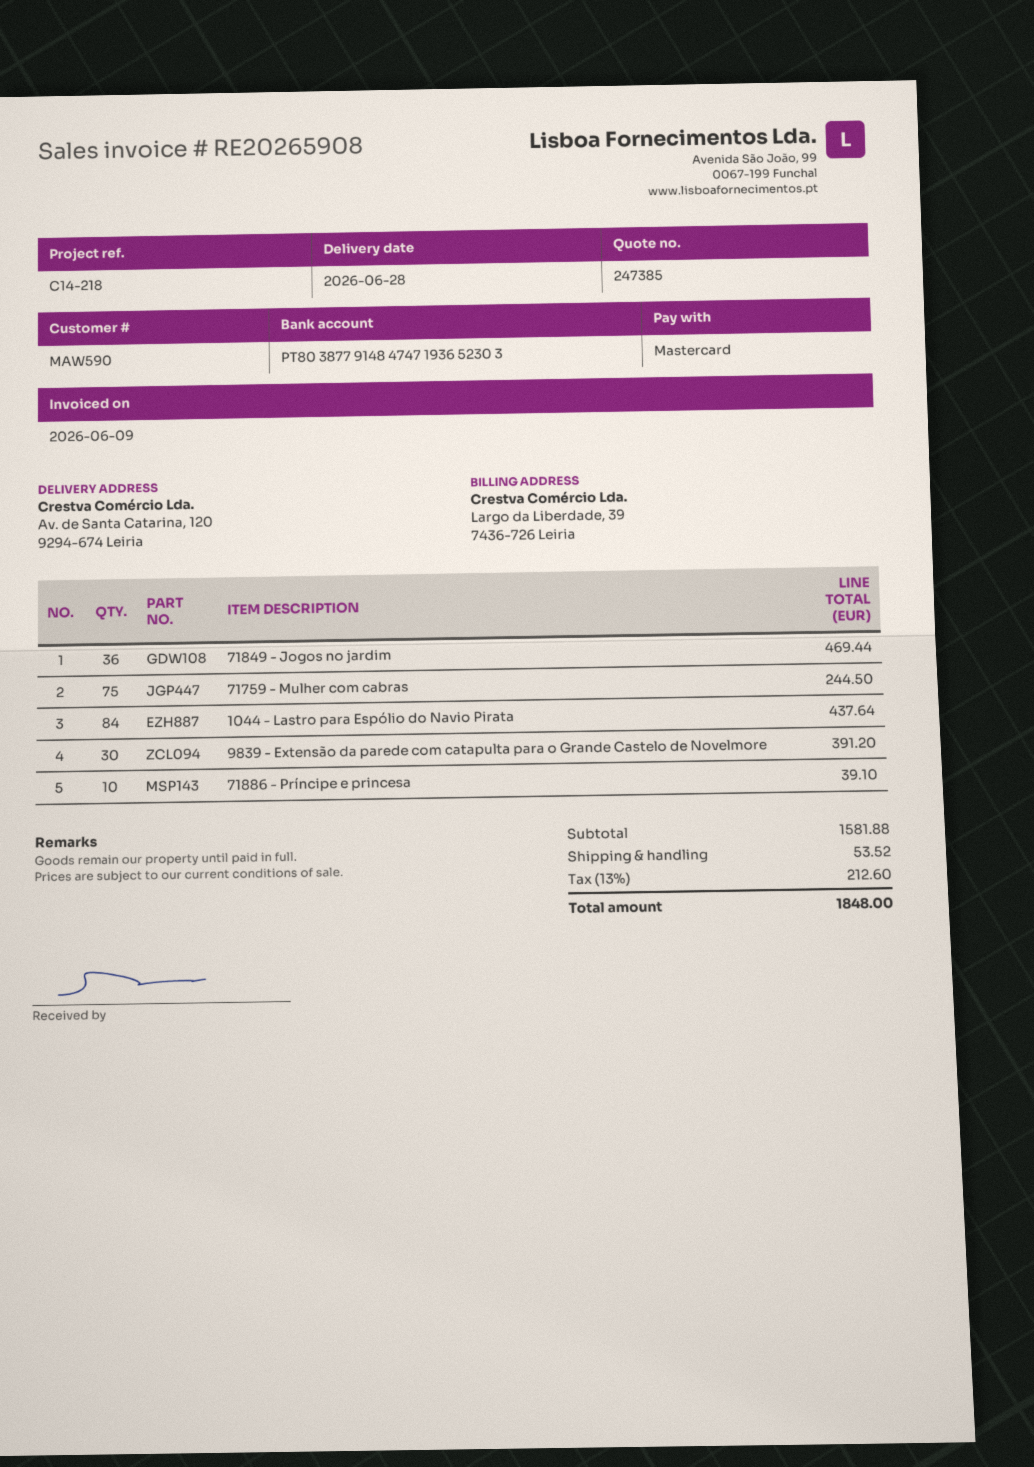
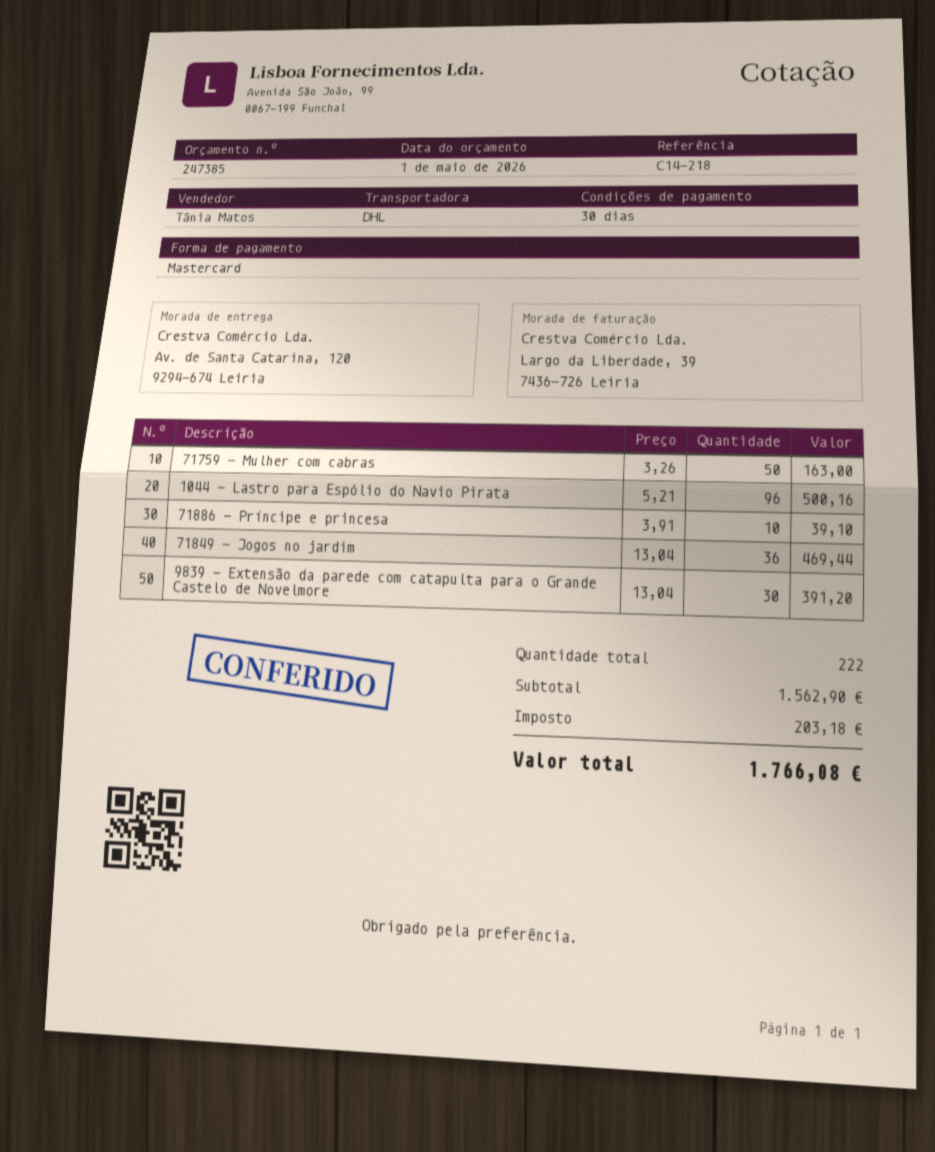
71759 - Mulher com cabras: 75 for 244.50 -> 50 for 163.00
1044 - Lastro para Espólio do Navio Pirata: 84 for 437.64 -> 96 for 500.16
subtotal: 1581.88 -> 1562.90
shipping: 53.52 -> none
tax: 212.60 -> 203.18
total: 1848.00 -> 1766.08

